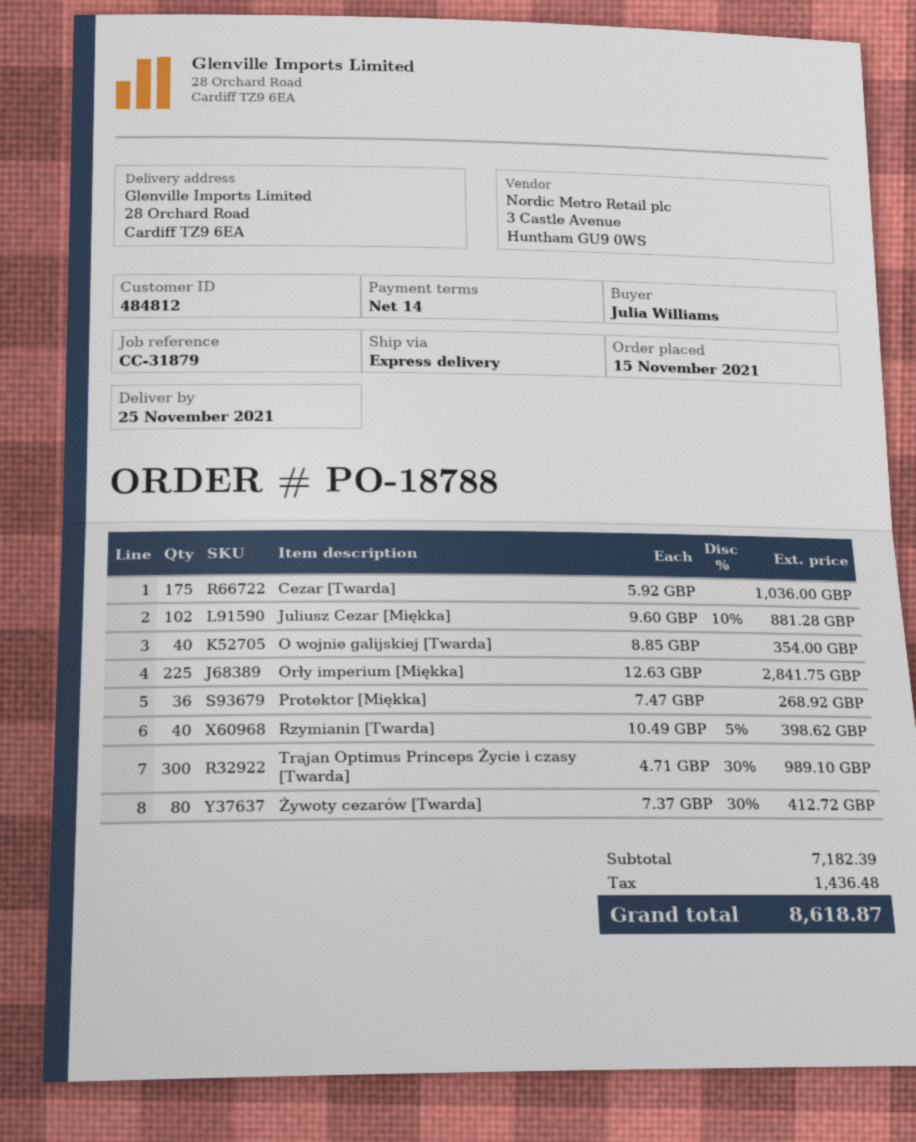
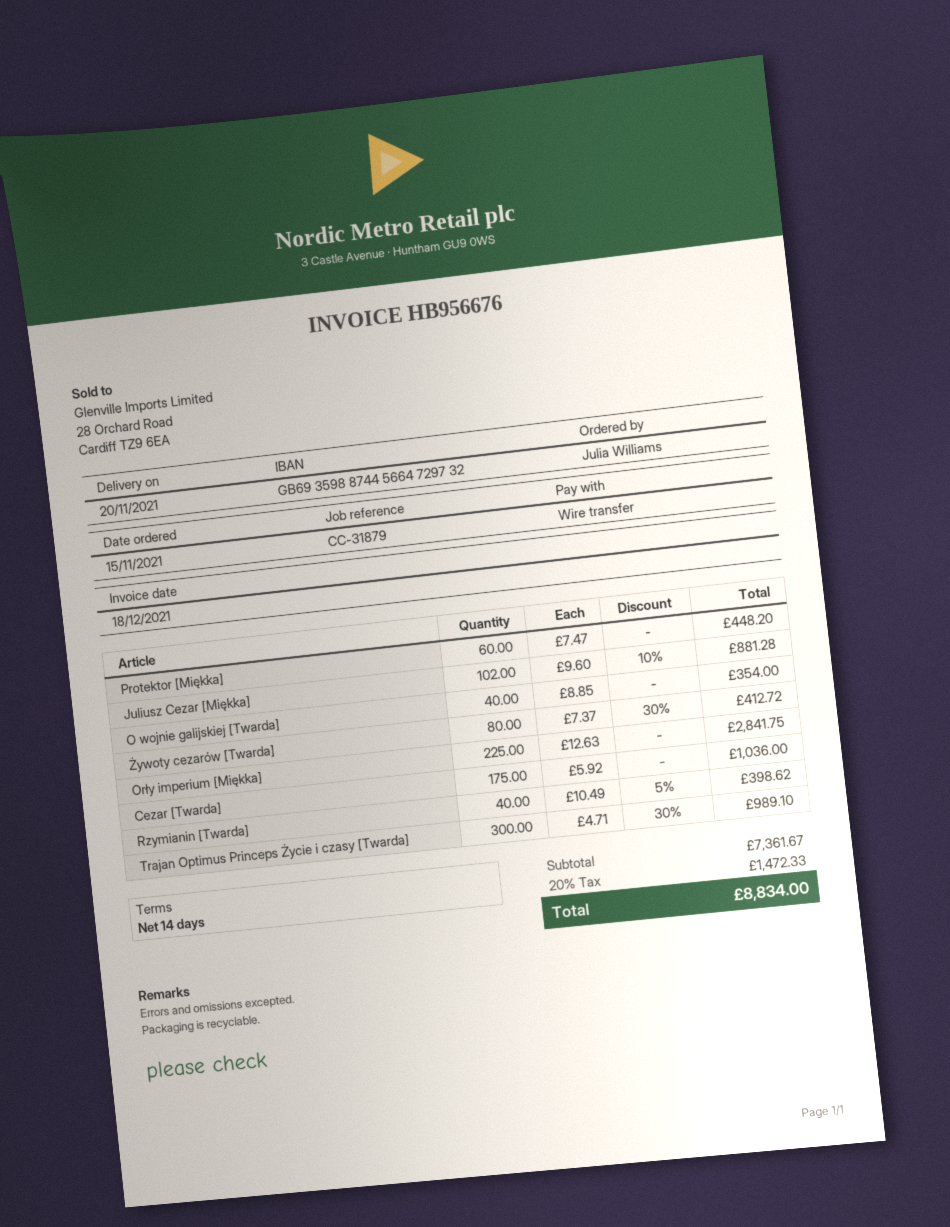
delivery date: 2021-11-25 -> 2021-11-20
Protektor [Miękka]: 36 x 7.47 = 268.92 -> 60 x 7.47 = 448.20
subtotal: 7182.39 -> 7361.67
tax: 1436.48 -> 1472.33
total: 8618.87 -> 8834.00

